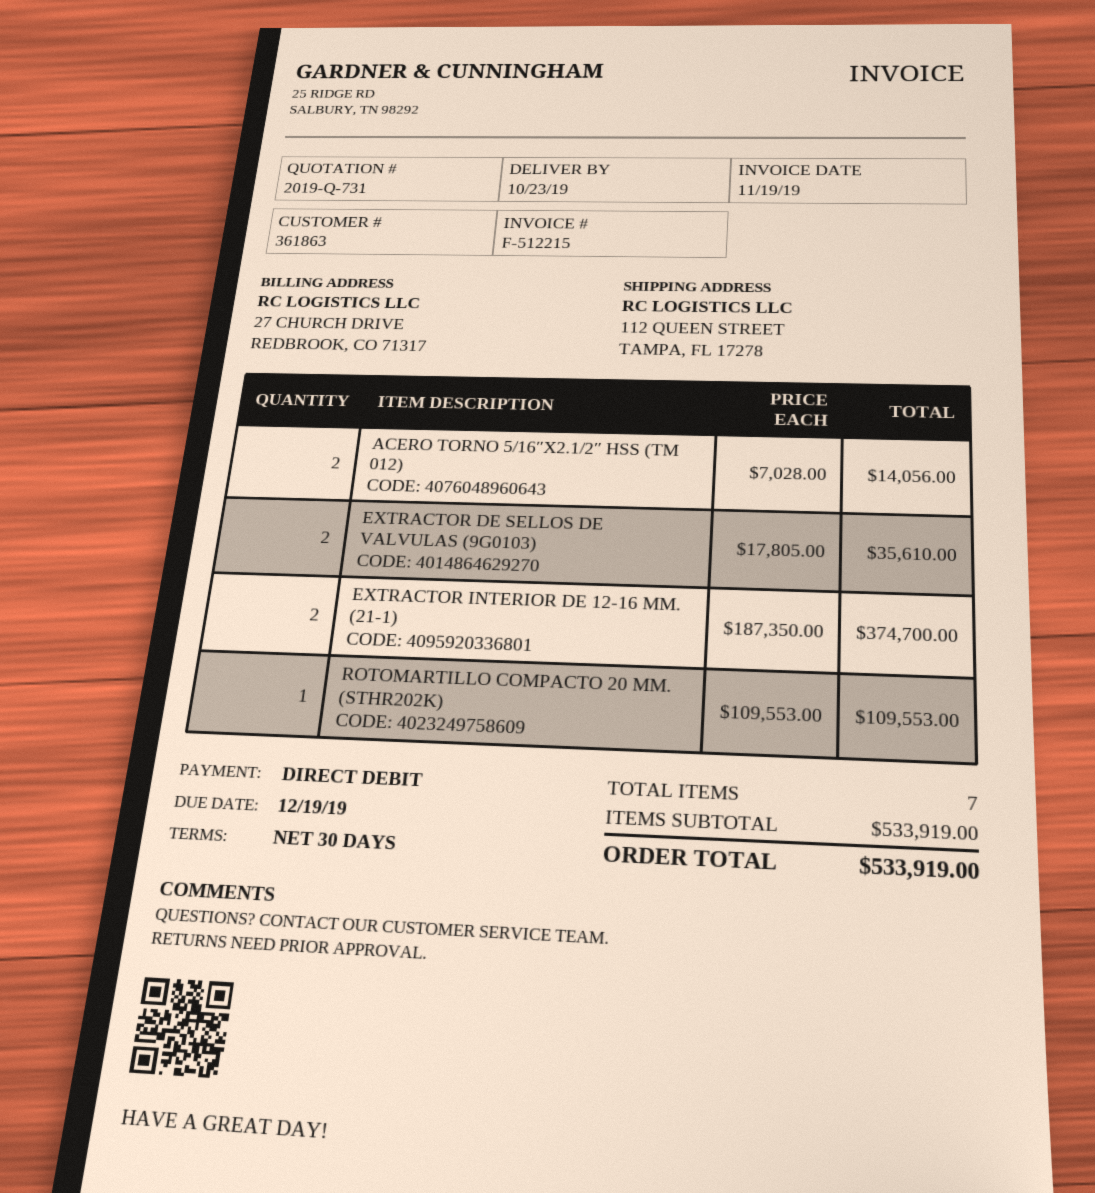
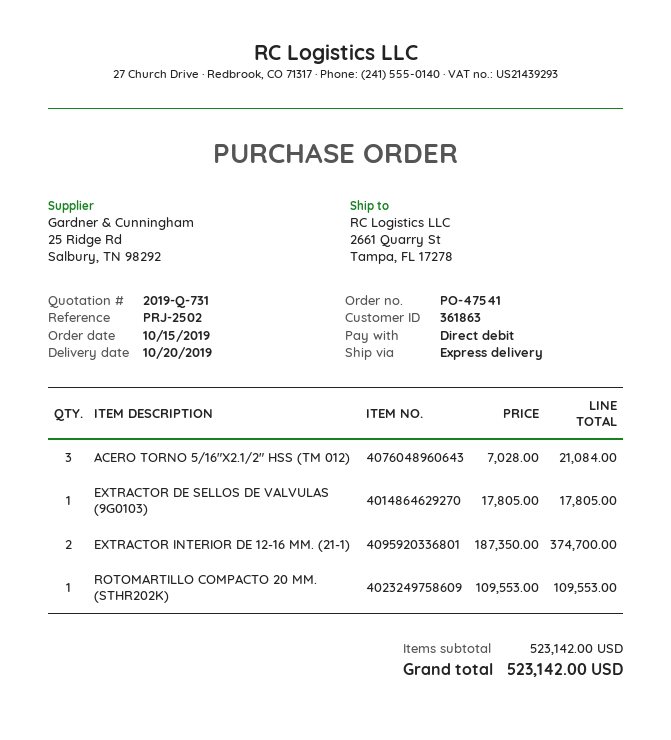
delivery date: 2019-10-23 -> 2019-10-20
ship to: 112 QUEEN STREET, TAMPA, FL 17278 -> 2661 Quarry St, Tampa, FL 17278
ACERO TORNO 5/16″X2.1/2″ HSS (TM 012): 2 x 7028.00 = 14056.00 -> 3 x 7028.00 = 21084.00
EXTRACTOR DE SELLOS DE VALVULAS (9G0103): 2 x 17805.00 = 35610.00 -> 1 x 17805.00 = 17805.00
subtotal: 533919.00 -> 523142.00
total: 533919.00 -> 523142.00

